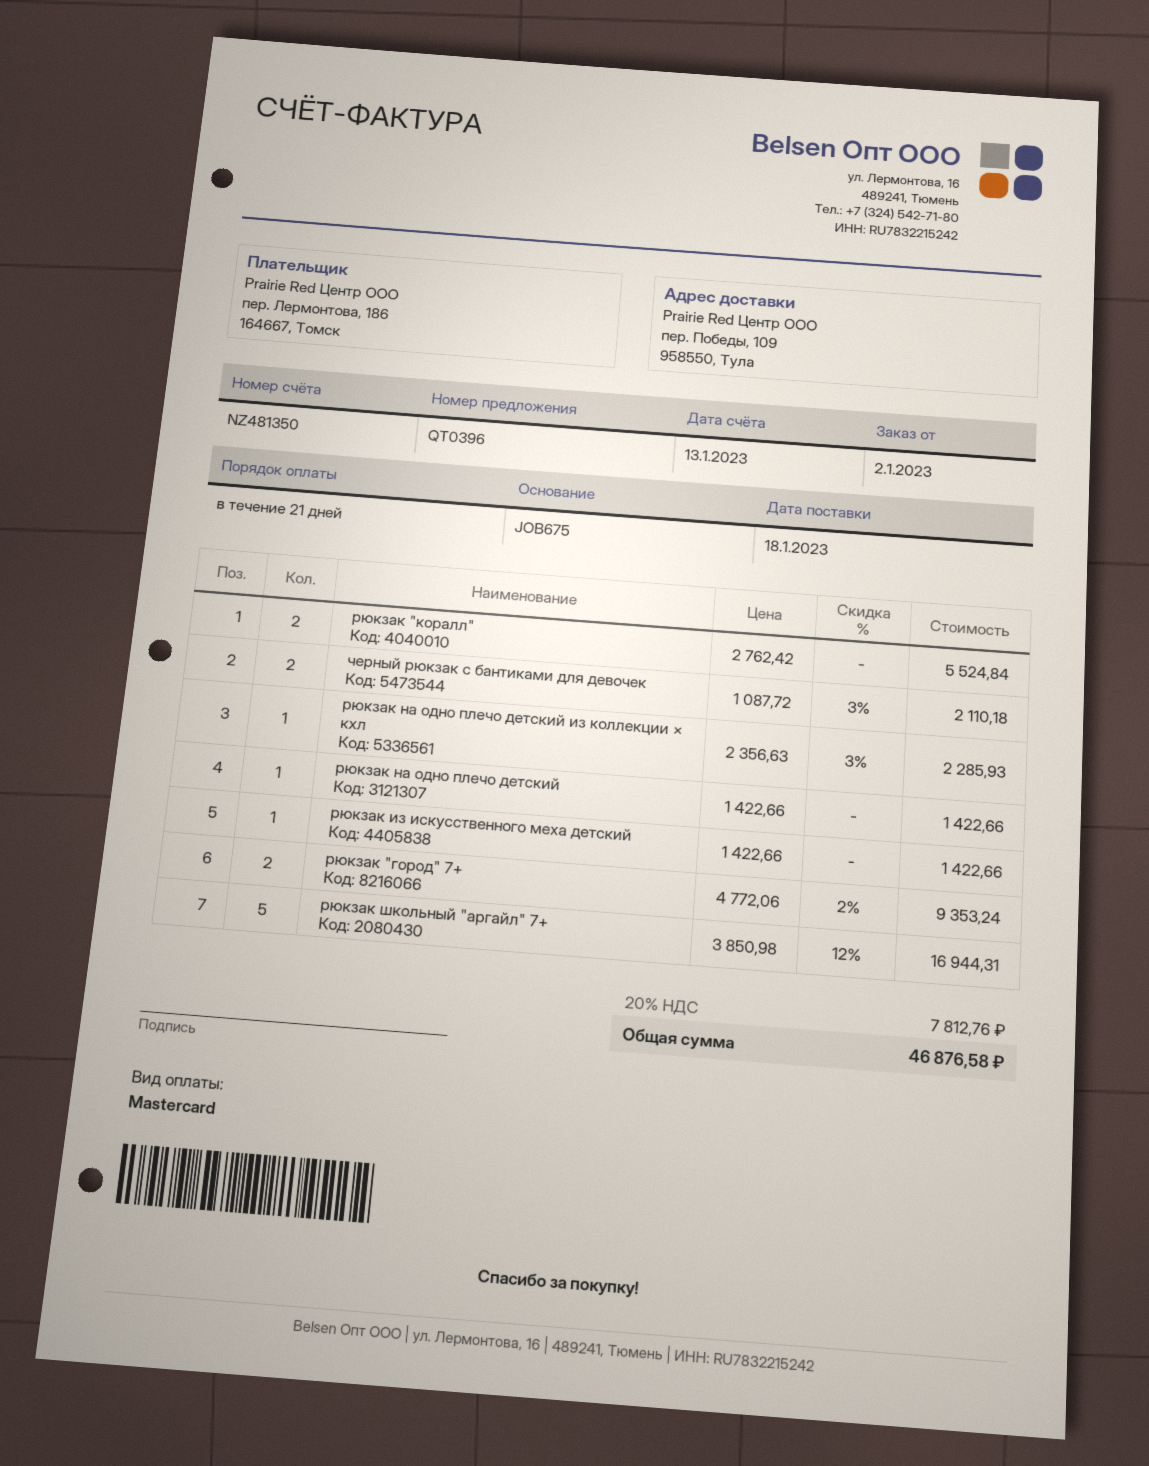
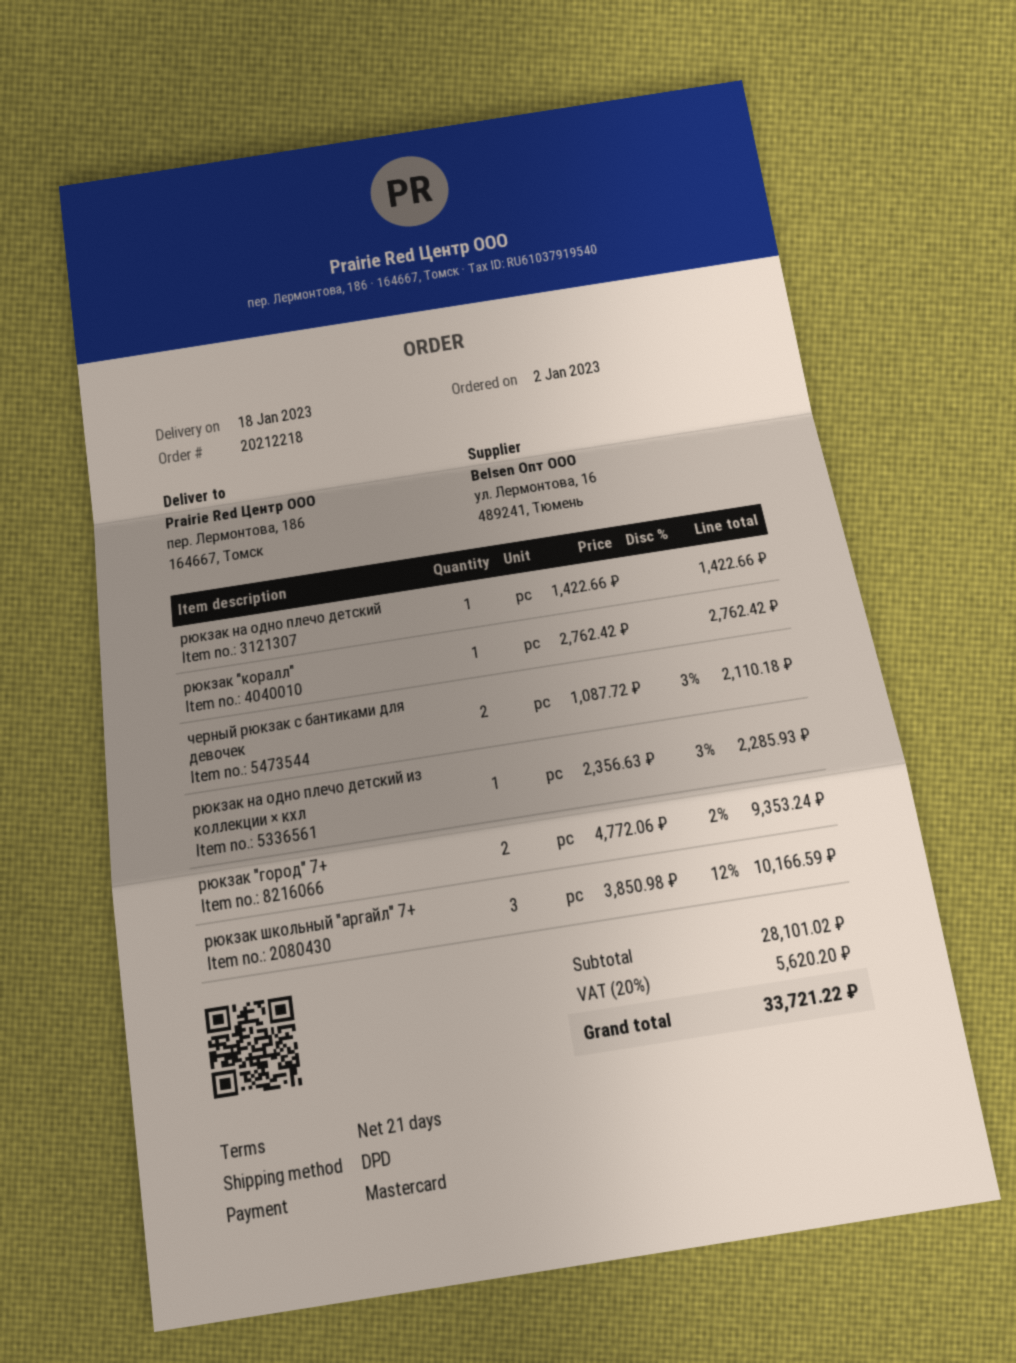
ship to: пер. Победы, 109, 958550, Тула -> пер. Лермонтова, 186, 164667, Томск
рюкзак "коралл": 2 x 2762.42 = 5524.84 -> 1 x 2762.42 = 2762.42
рюкзак из искусственного меха детский: 1 x 1422.66 = 1422.66 -> none
рюкзак школьный "аргайл" 7+: 5 x 3850.98 - 12% = 16944.31 -> 3 x 3850.98 - 12% = 10166.59
tax: 20% = 7812.76 -> 20% = 5620.20
total: 46876.58 -> 33721.22

